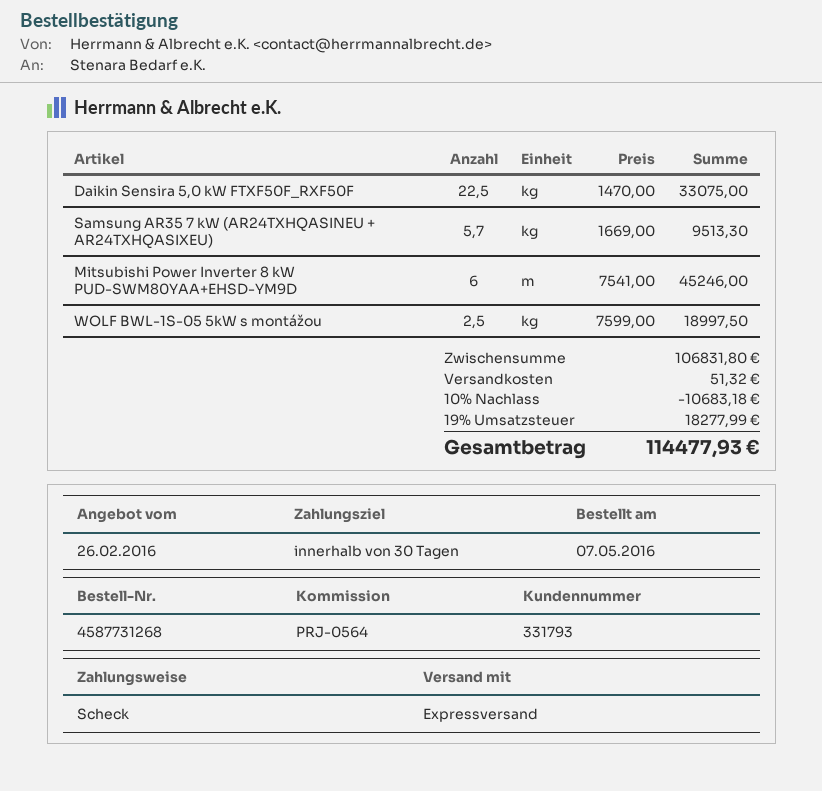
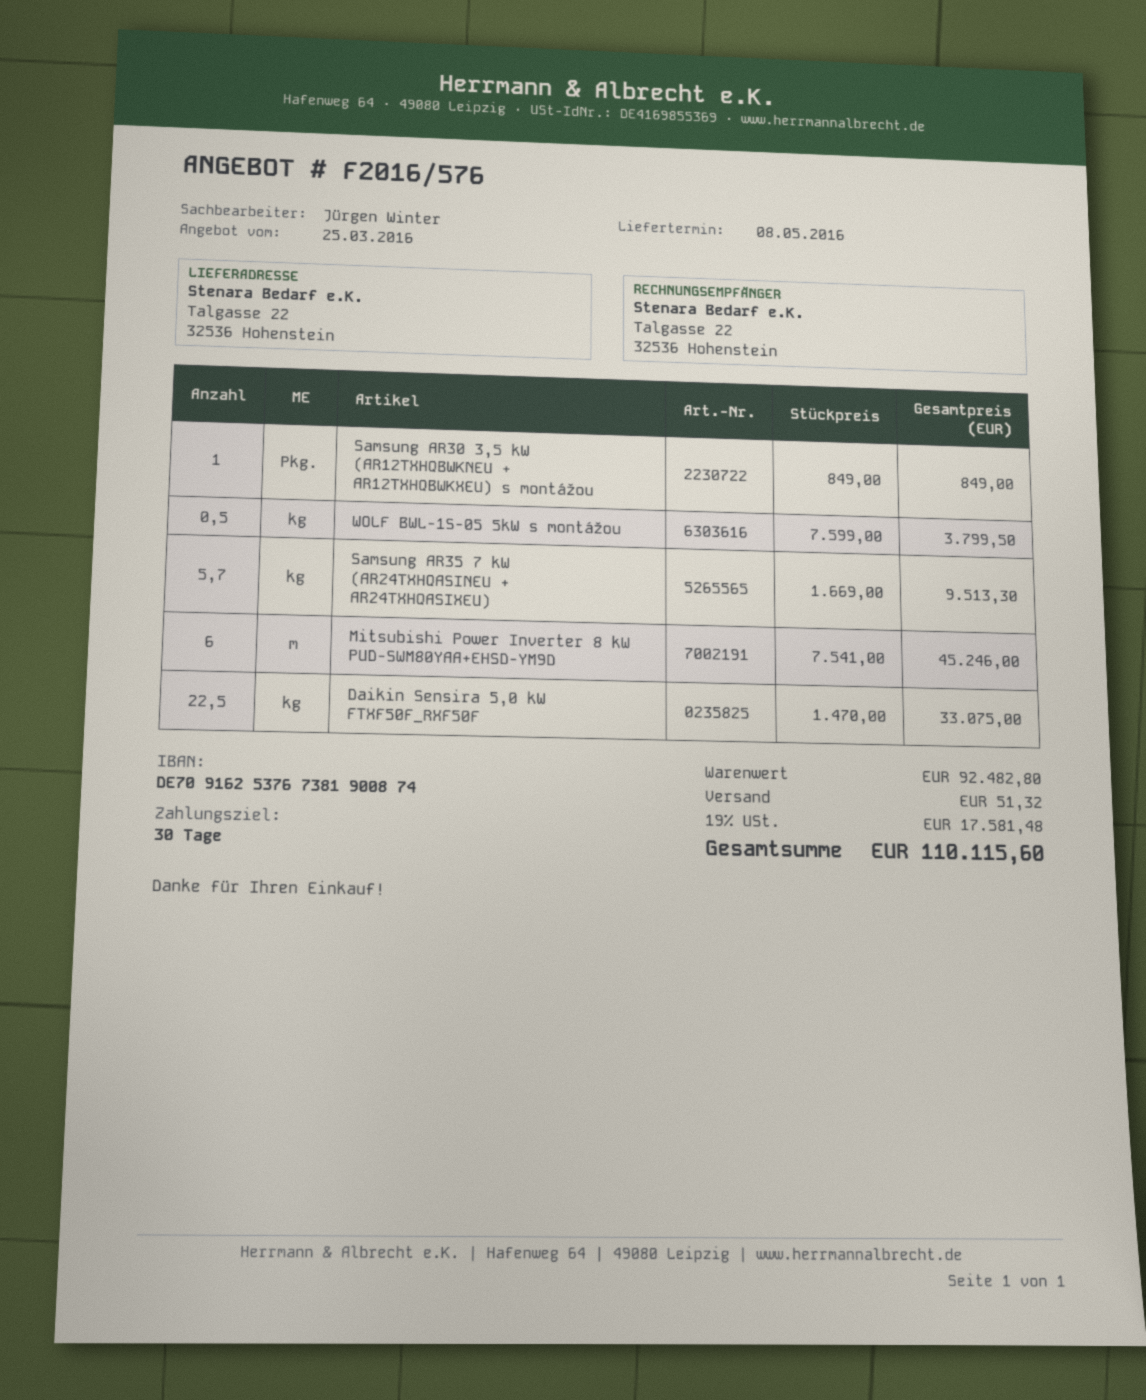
quote date: 2016-02-26 -> 2016-03-25
WOLF BWL-1S-05 5kW s montážou: 2.5 x 7599.00 = 18997.50 -> 0.5 x 7599.00 = 3799.50
Samsung AR30 3,5 kW (AR12TXHQBWKNEU + AR12TXHQBWKXEU) s montážou: none -> 1 x 849.00 = 849.00
subtotal: 106831.80 -> 92482.80
discount: 10% = 10683.18 -> none
tax: 19% = 18277.99 -> 19% = 17581.48
total: 114477.93 -> 110115.60

